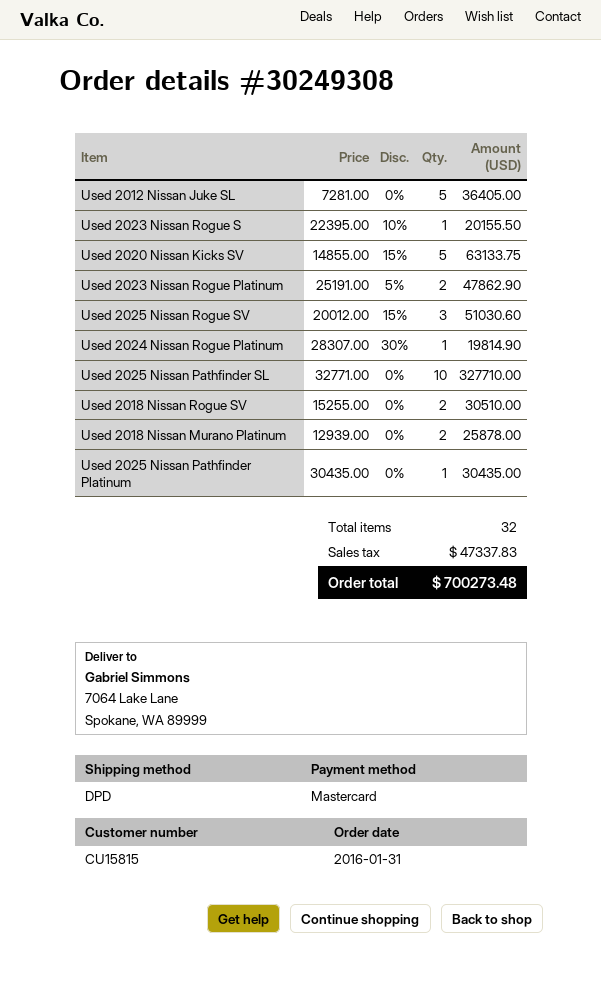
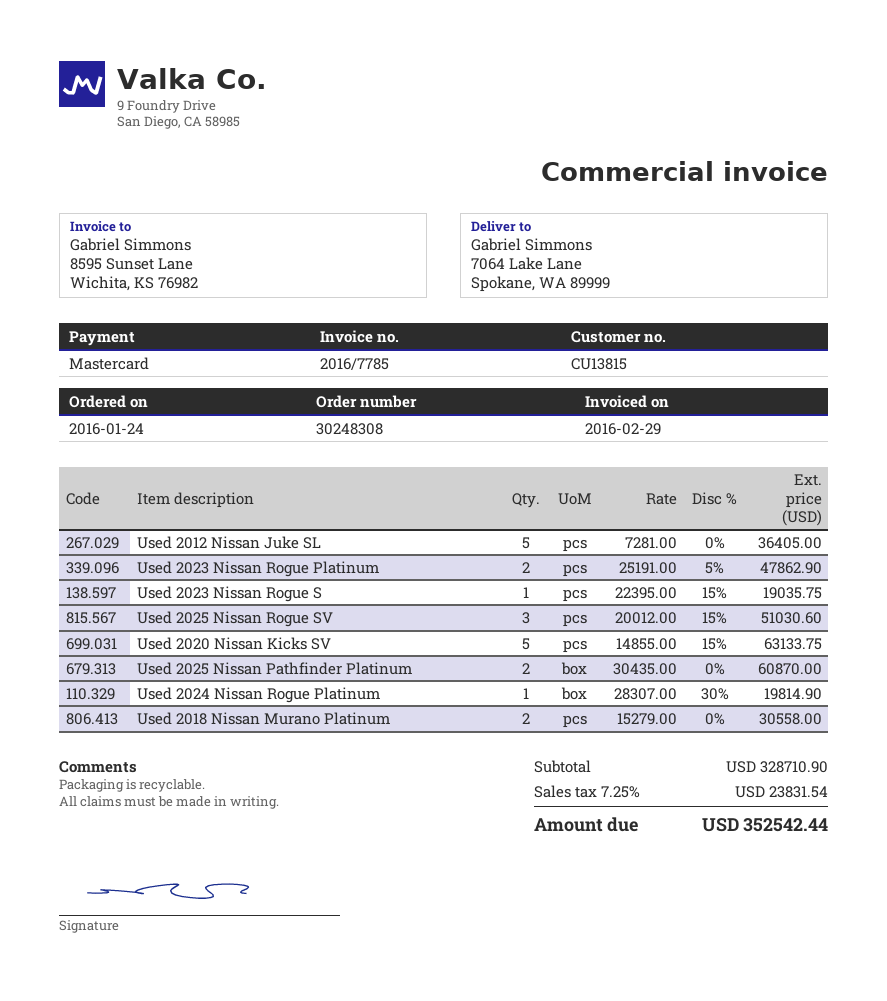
order number: 30249308 -> 30248308
order date: 2016-01-31 -> 2016-01-24
customer number: CU15815 -> CU13815
Used 2023 Nissan Rogue S: 1 x 22395.00 - 10% = 20155.50 -> 1 x 22395.00 - 15% = 19035.75
Used 2025 Nissan Pathfinder SL: 10 x 32771.00 = 327710.00 -> none
Used 2018 Nissan Rogue SV: 2 x 15255.00 = 30510.00 -> none
Used 2018 Nissan Murano Platinum: 2 x 12939.00 = 25878.00 -> 2 x 15279.00 = 30558.00
Used 2025 Nissan Pathfinder Platinum: 1 x 30435.00 = 30435.00 -> 2 x 30435.00 = 60870.00
tax: 47337.83 -> 23831.54
total: 700273.48 -> 352542.44

